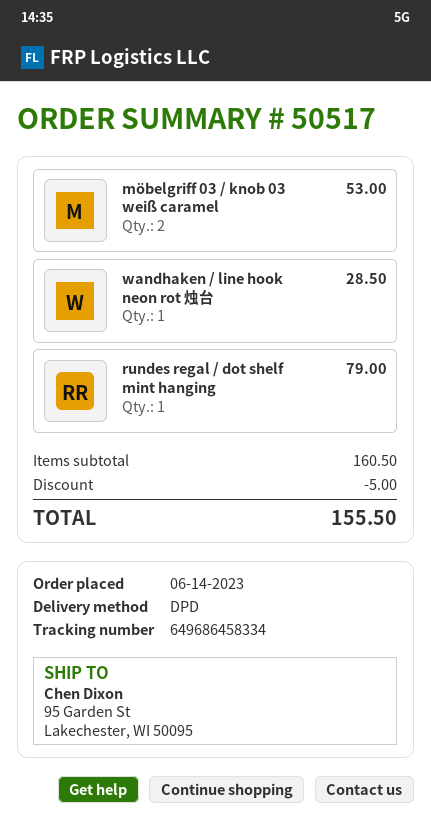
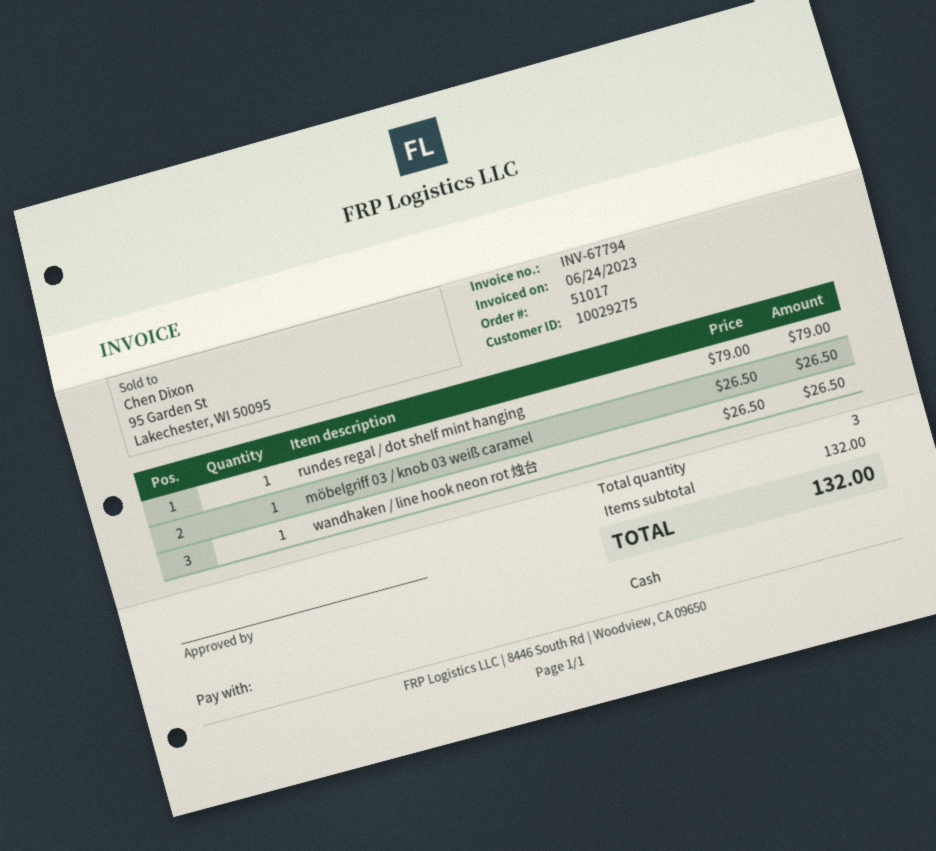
order number: 50517 -> 51017
möbelgriff 03 / knob 03 weiß caramel: 2 for 53.00 -> 1 for 26.50
wandhaken / line hook neon rot 烛台: 1 for 28.50 -> 1 for 26.50
subtotal: 160.50 -> 132.00
discount: 5.00 -> none
total: 155.50 -> 132.00

